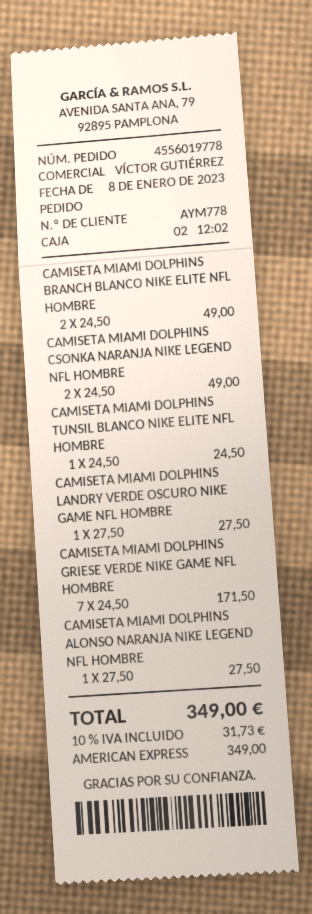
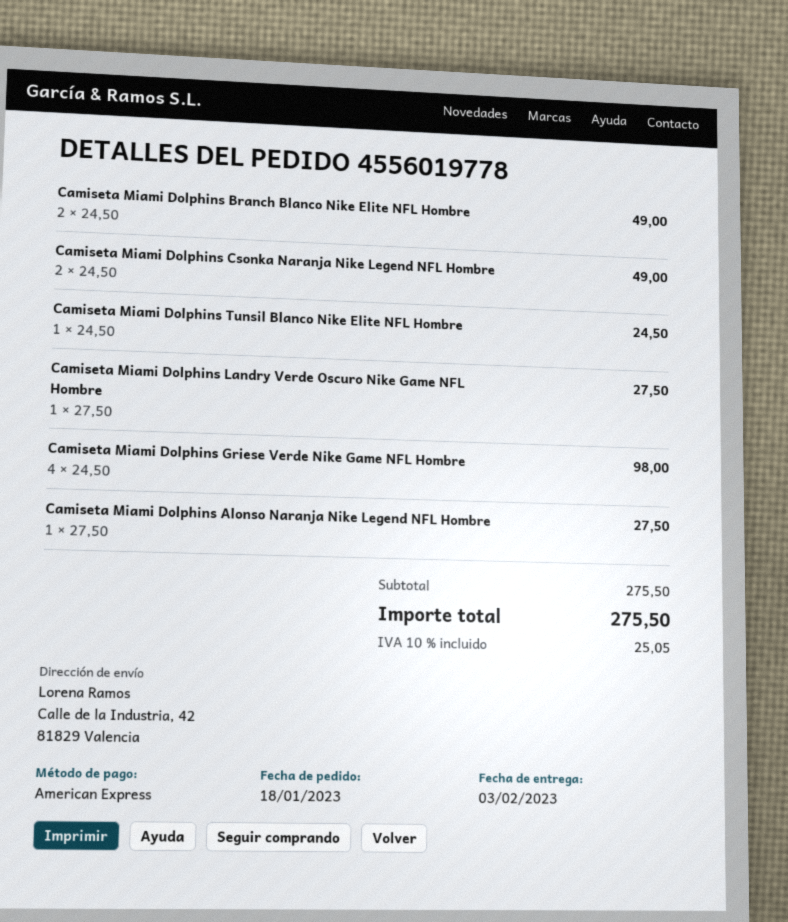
order date: 2023-01-08 -> 2023-01-18
CAMISETA MIAMI DOLPHINS GRIESE VERDE NIKE GAME NFL HOMBRE: 7 x 24.50 = 171.50 -> 4 x 24.50 = 98.00
tax: 10% = 31.73 -> 10% = 25.05
total: 349.00 -> 275.50

